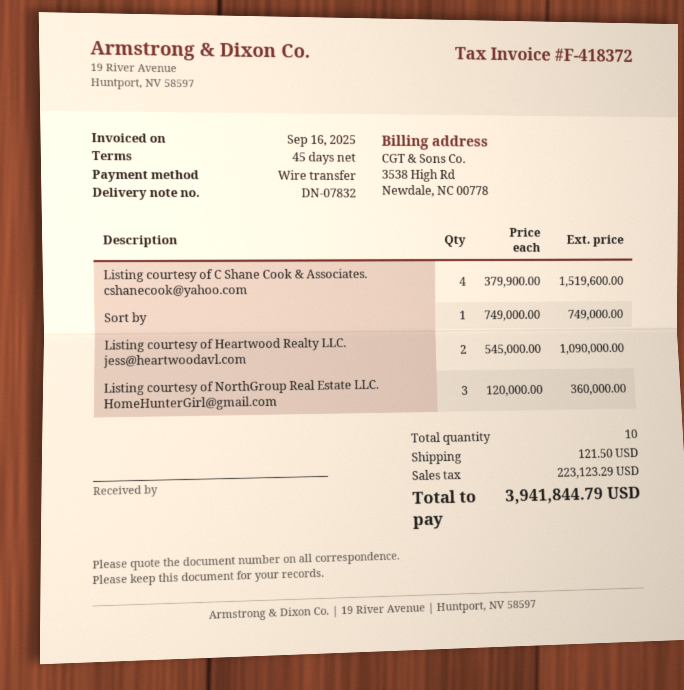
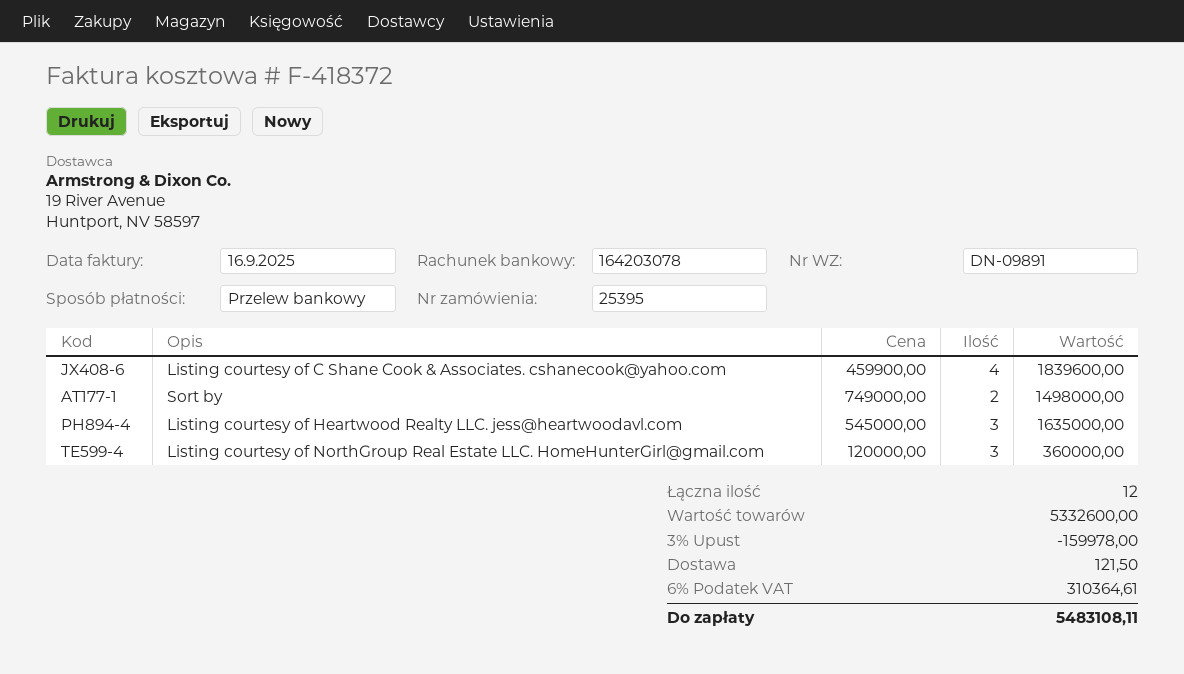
delivery note number: DN-07832 -> DN-09891
Listing courtesy of C Shane Cook & Associates. cshanecook@yahoo.com: 4 x 379900.00 = 1519600.00 -> 4 x 459900.00 = 1839600.00
Sort by: 1 x 749000.00 = 749000.00 -> 2 x 749000.00 = 1498000.00
Listing courtesy of Heartwood Realty LLC. jess@heartwoodavl.com: 2 x 545000.00 = 1090000.00 -> 3 x 545000.00 = 1635000.00
total quantity: 10 -> 12
discount: none -> 3% = 159978.00
tax: 223123.29 -> 310364.61
total: 3941844.79 -> 5483108.11

